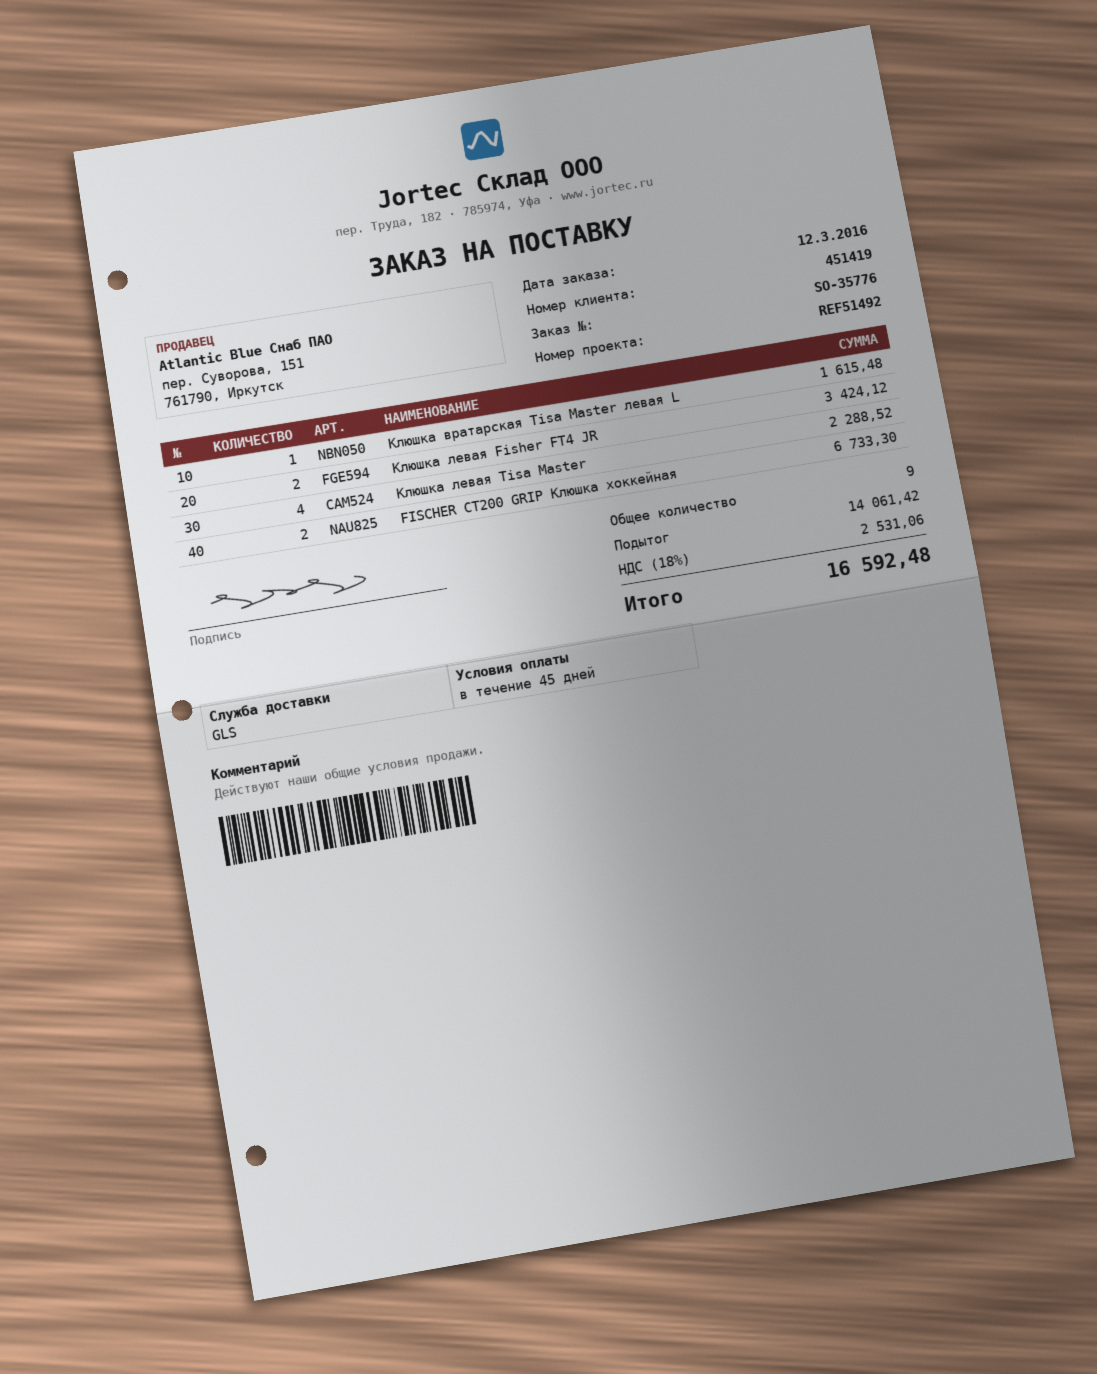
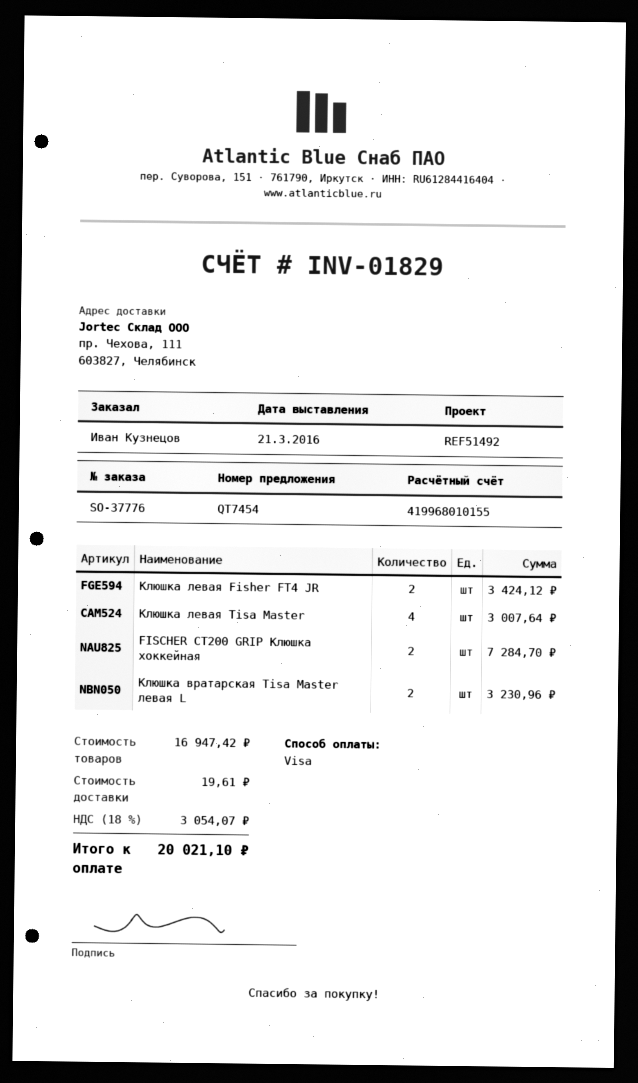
order number: SO-35776 -> SO-37776
Клюшка вратарская Tisa Master левая L: 1 for 1615.48 -> 2 for 3230.96
Клюшка левая Tisa Master: 4 for 2288.52 -> 4 for 3007.64
FISCHER CT200 GRIP Клюшка хоккейная: 2 for 6733.30 -> 2 for 7284.70
subtotal: 14061.42 -> 16947.42
shipping: none -> 19.61
tax: 18% = 2531.06 -> 18% = 3054.07
total: 16592.48 -> 20021.10

